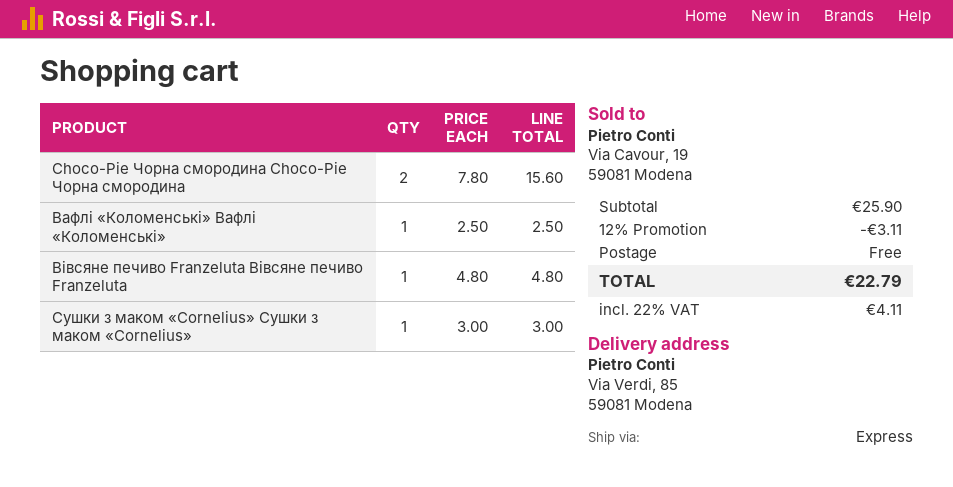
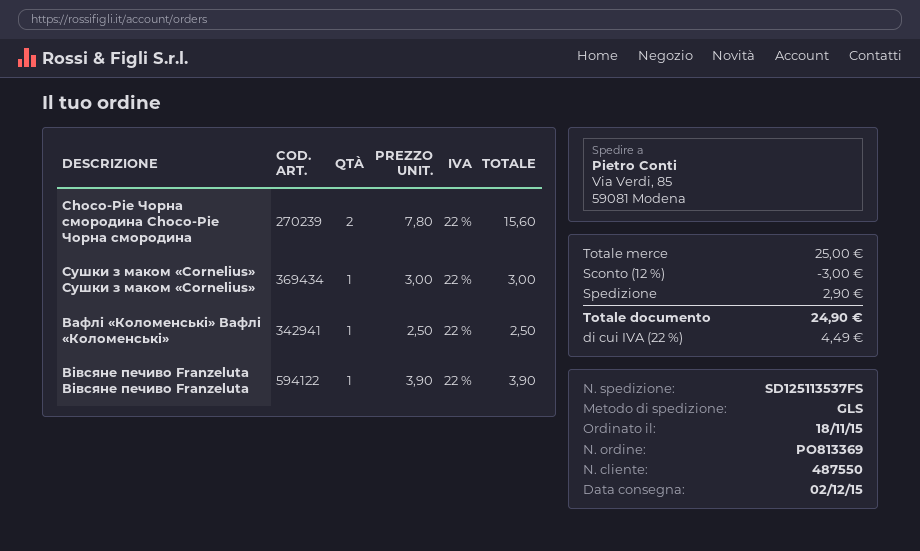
shipping method: express -> GLS
Вівсяне печиво Franzeluta Вівсяне печиво Franzeluta: 1 x 4.80 = 4.80 -> 1 x 3.90 = 3.90
subtotal: 25.90 -> 25.00
discount: 12% = 3.11 -> 12% = 3.00
shipping: 0.00 -> 2.90
tax: 22% = 4.11 -> 22% = 4.49
total: 22.79 -> 24.90

